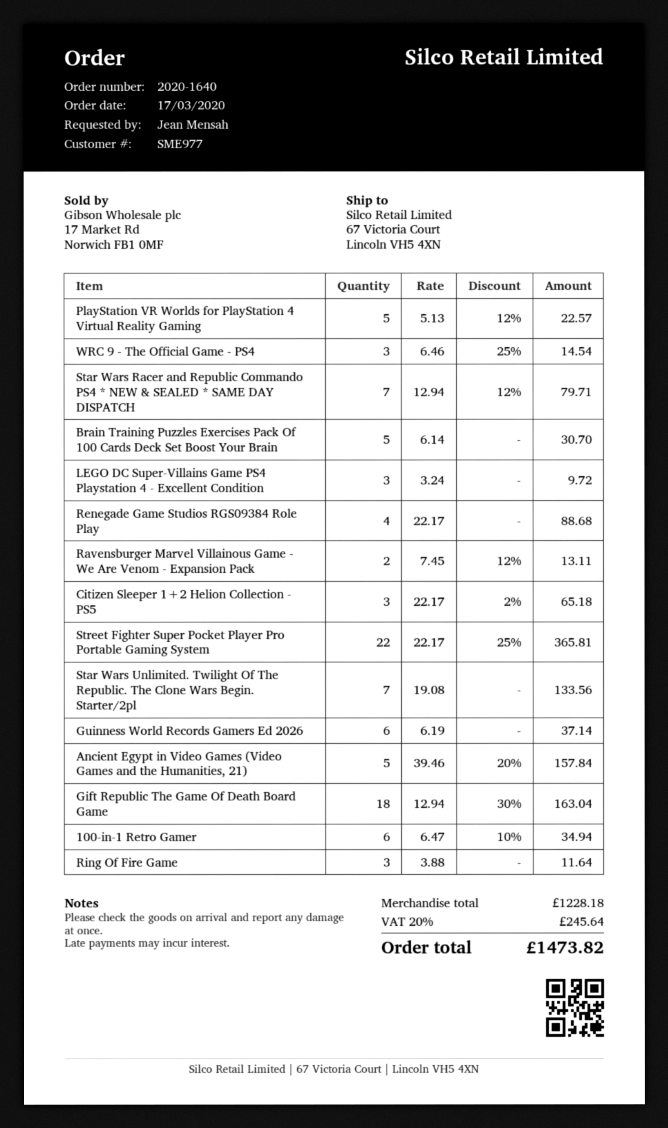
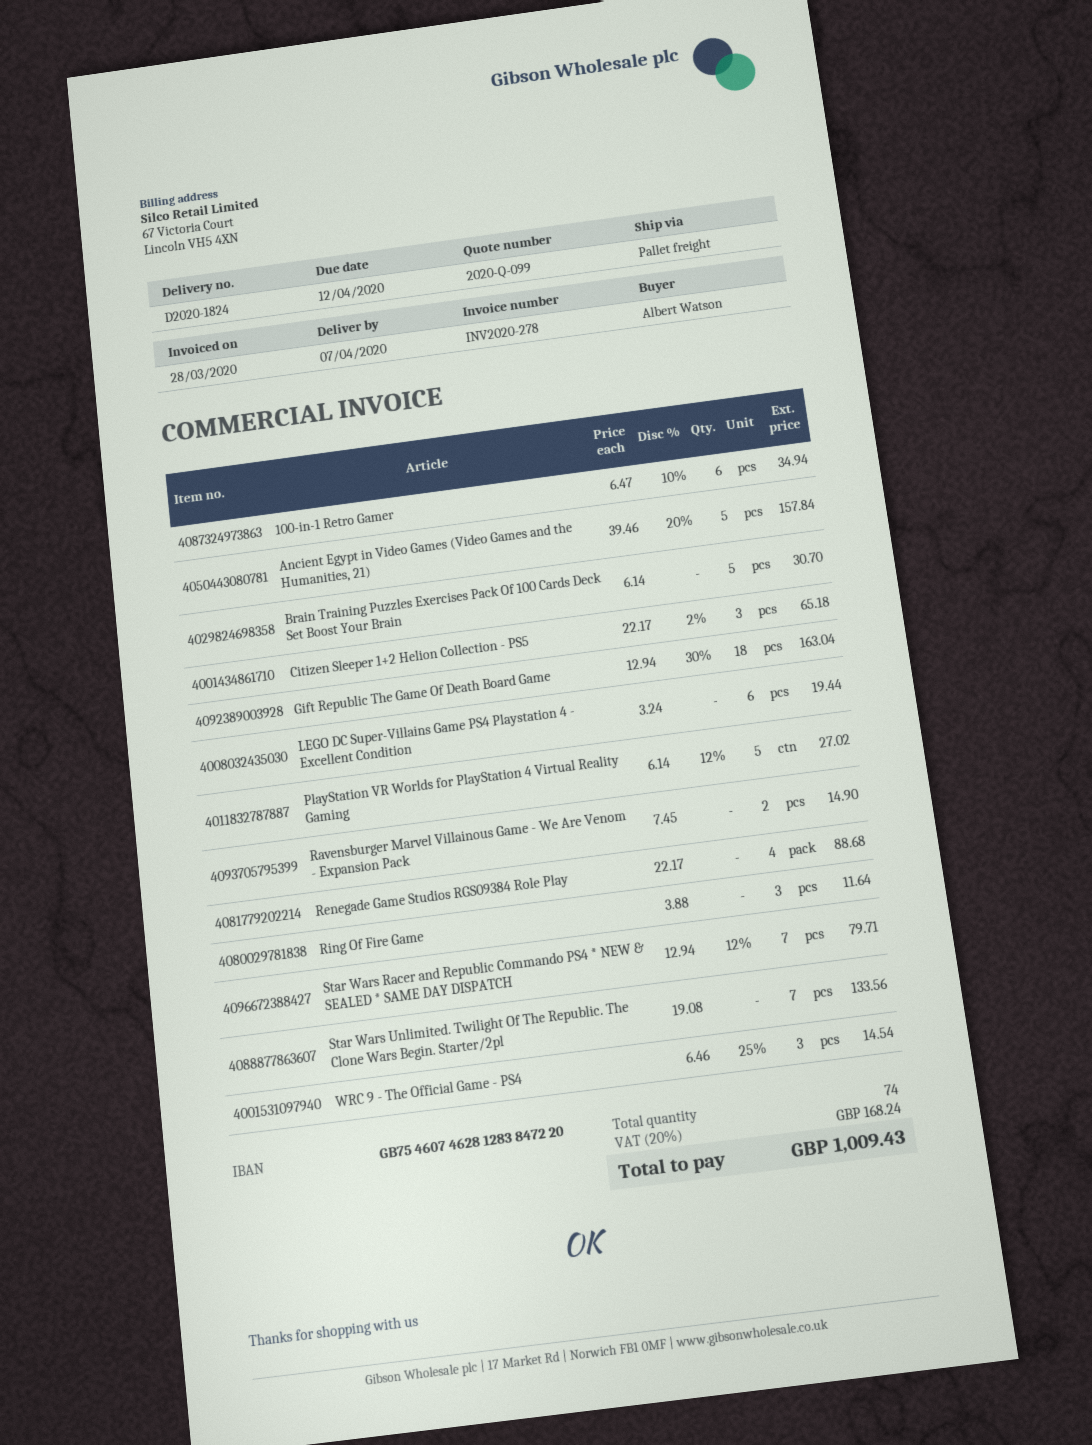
ordered by: Jean Mensah -> Albert Watson
PlayStation VR Worlds for PlayStation 4 Virtual Reality Gaming: 5 x 5.13 - 12% = 22.57 -> 5 x 6.14 - 12% = 27.02
LEGO DC Super-Villains Game PS4 Playstation 4 - Excellent Condition: 3 x 3.24 = 9.72 -> 6 x 3.24 = 19.44
Ravensburger Marvel Villainous Game - We Are Venom - Expansion Pack: 2 x 7.45 - 12% = 13.11 -> 2 x 7.45 = 14.90
Street Fighter Super Pocket Player Pro Portable Gaming System: 22 x 22.17 - 25% = 365.81 -> none
Guinness World Records Gamers Ed 2026: 6 x 6.19 = 37.14 -> none
tax: 20% = 245.64 -> 20% = 168.24
total: 1473.82 -> 1009.43

